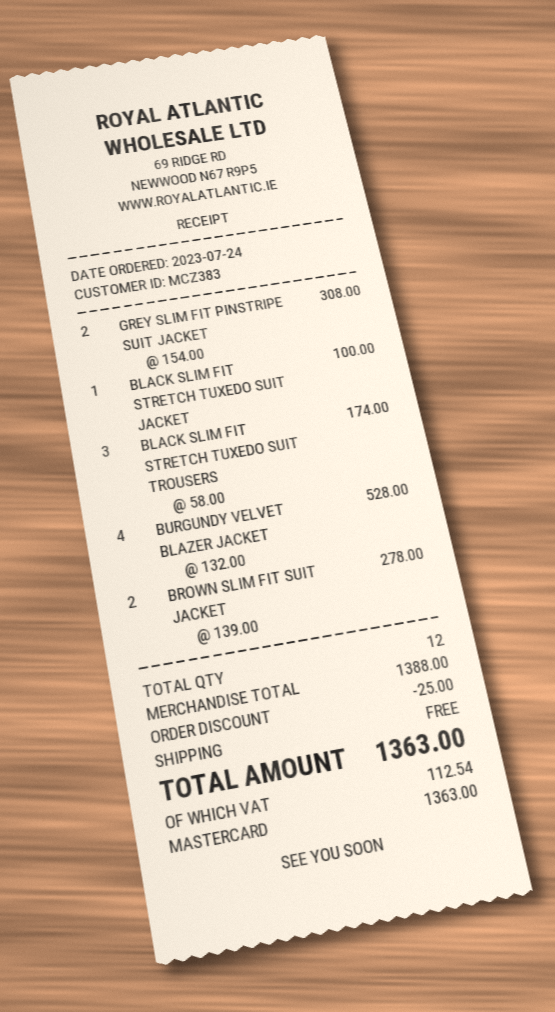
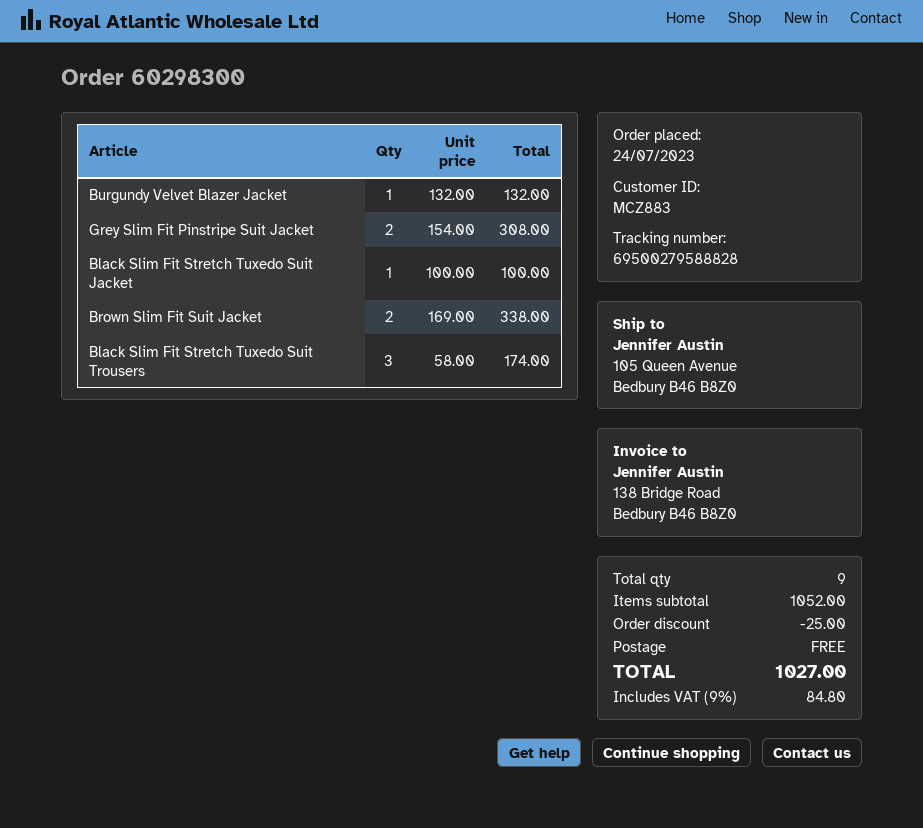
customer number: MCZ383 -> MCZ883
BURGUNDY VELVET BLAZER JACKET: 4 x 132.00 = 528.00 -> 1 x 132.00 = 132.00
BROWN SLIM FIT SUIT JACKET: 2 x 139.00 = 278.00 -> 2 x 169.00 = 338.00
total quantity: 12 -> 9
subtotal: 1388.00 -> 1052.00
tax: 112.54 -> 84.80
total: 1363.00 -> 1027.00

